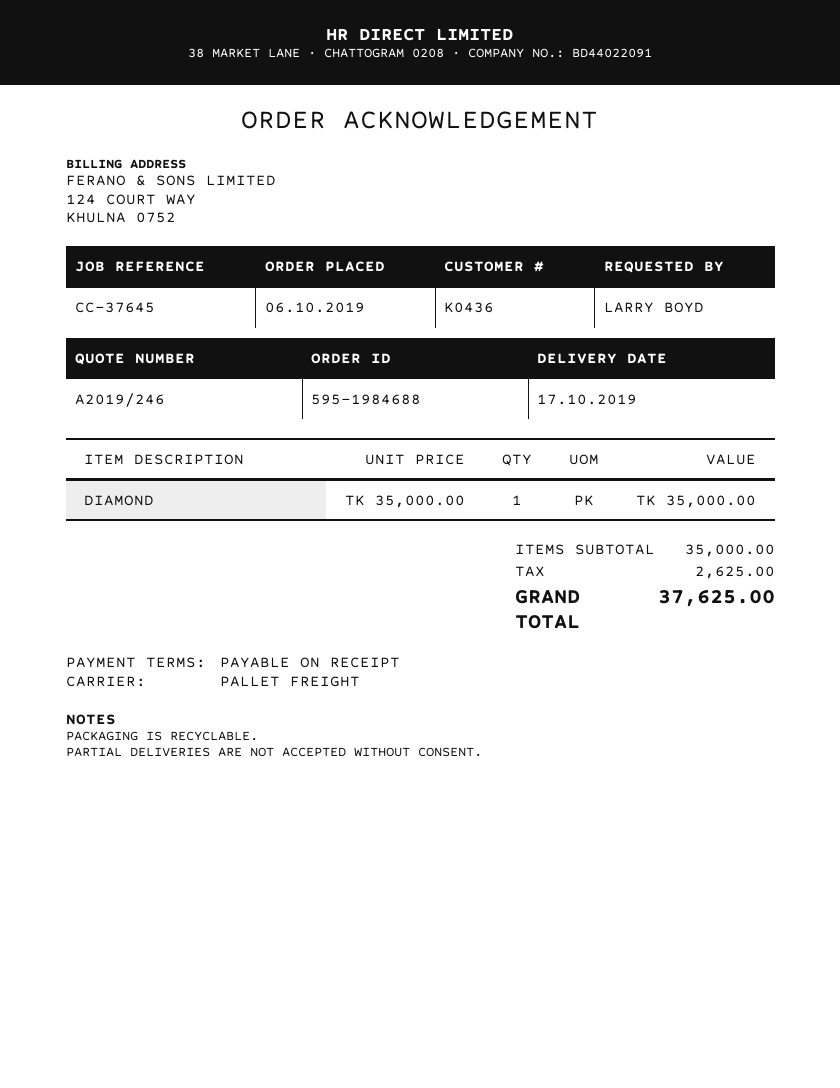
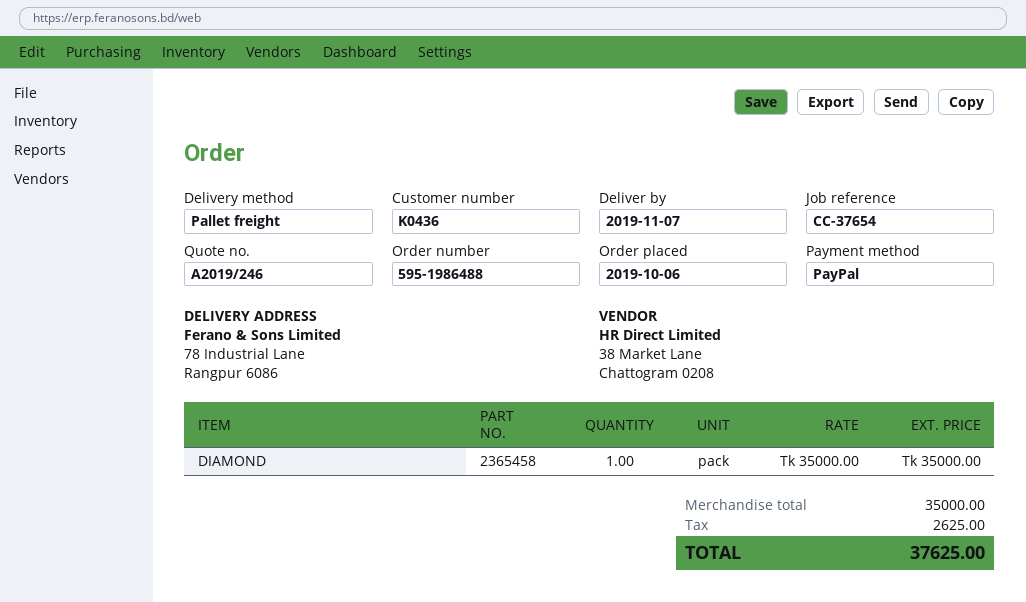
order number: 595-1984688 -> 595-1986488
delivery date: 2019-10-17 -> 2019-11-07
reference: CC-37645 -> CC-37654

